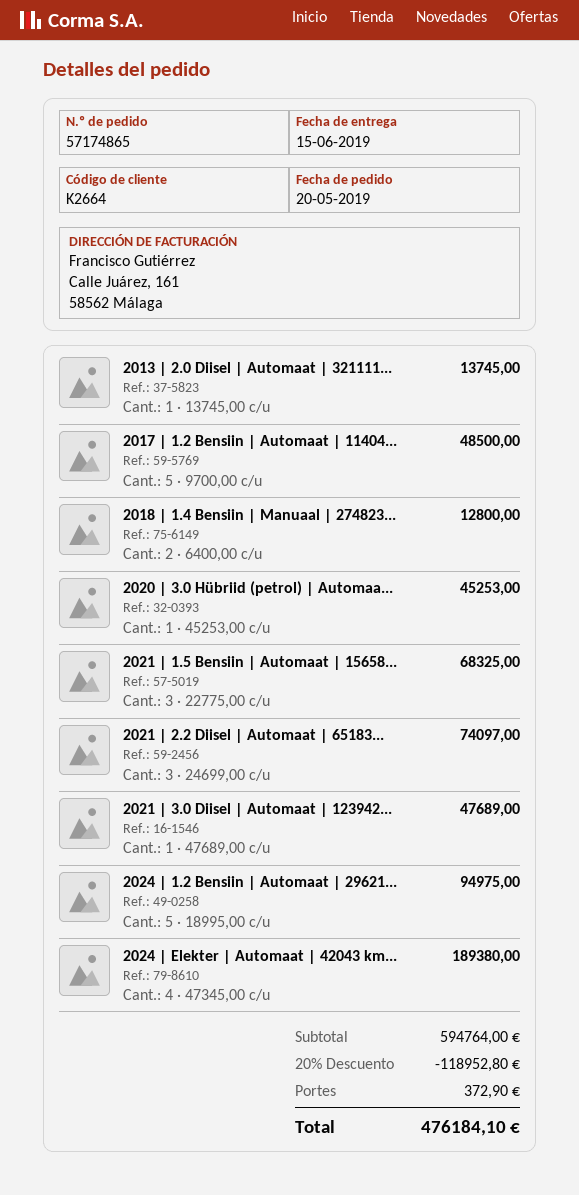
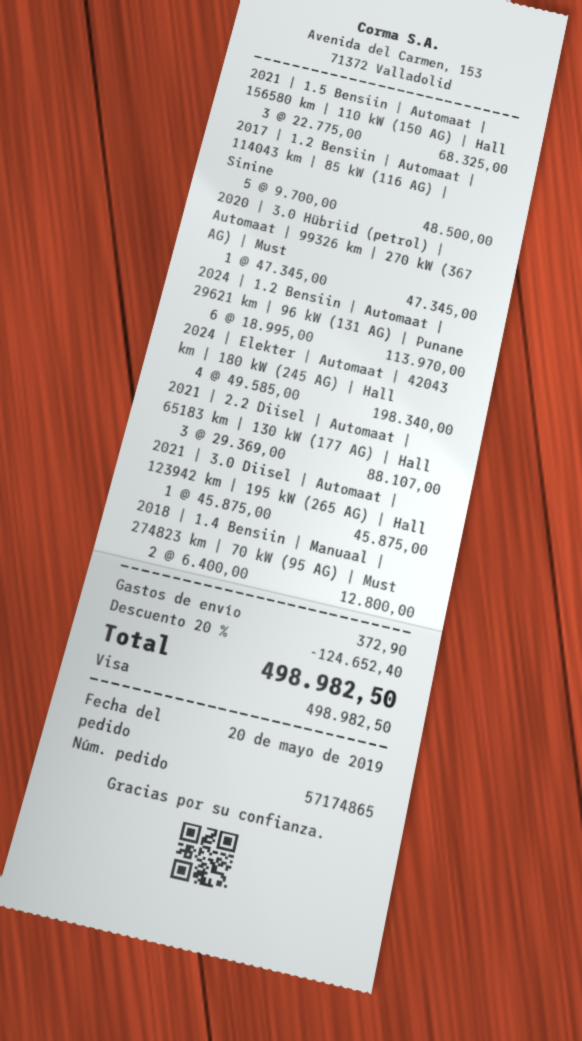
2013 | 2.0 Diisel | Automaat | 321111...: 1 x 13745.00 = 13745.00 -> none
2020 | 3.0 Hübriid (petrol) | Automaa...: 1 x 45253.00 = 45253.00 -> 1 x 47345.00 = 47345.00
2021 | 2.2 Diisel | Automaat | 65183...: 3 x 24699.00 = 74097.00 -> 3 x 29369.00 = 88107.00
2021 | 3.0 Diisel | Automaat | 123942...: 1 x 47689.00 = 47689.00 -> 1 x 45875.00 = 45875.00
2024 | 1.2 Bensiin | Automaat | 29621...: 5 x 18995.00 = 94975.00 -> 6 x 18995.00 = 113970.00
2024 | Elekter | Automaat | 42043 km...: 4 x 47345.00 = 189380.00 -> 4 x 49585.00 = 198340.00
discount: 20% = 118952.80 -> 20% = 124652.40
total: 476184.10 -> 498982.50

